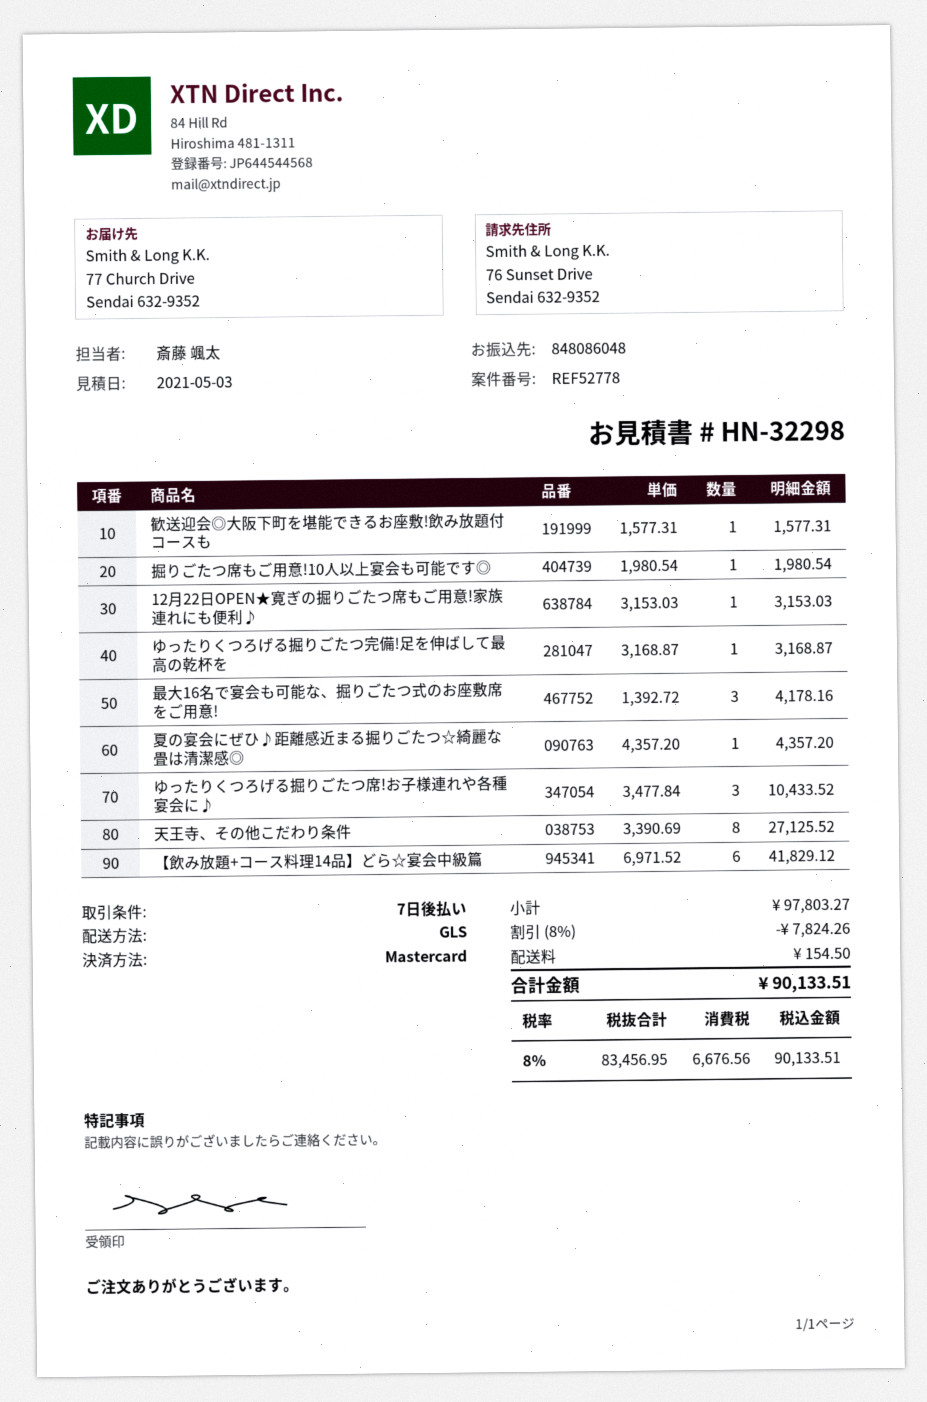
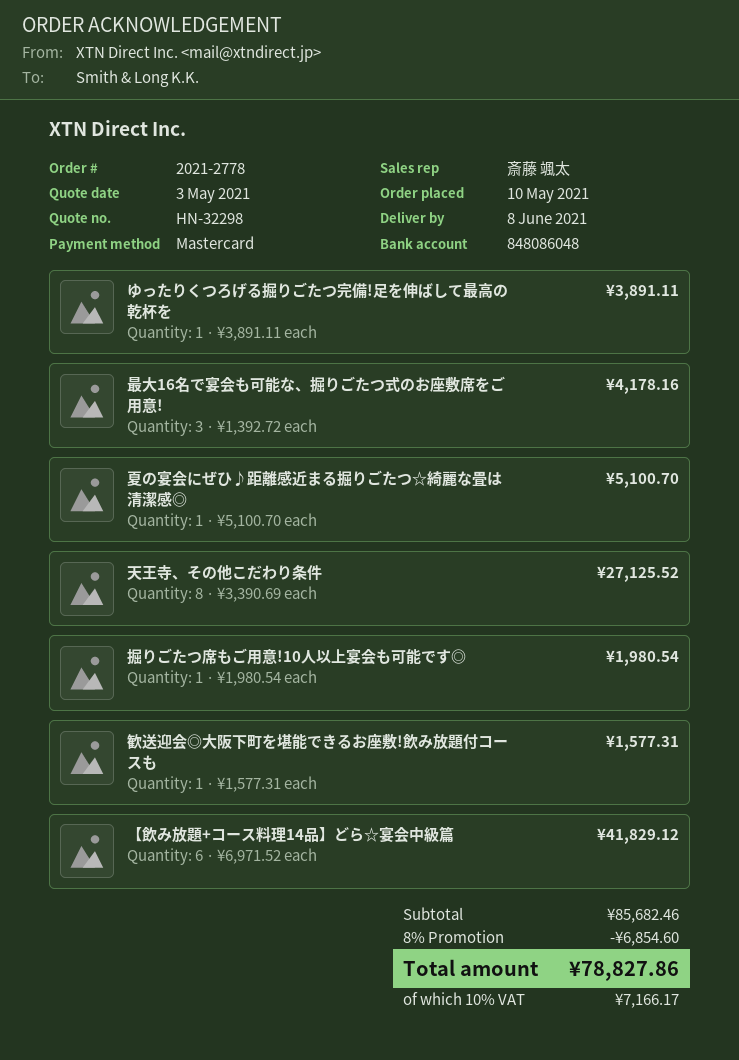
12月22日OPEN★寛ぎの掘りごたつ席もご用意!家族連れにも便利♪: 1 x 3153.03 = 3153.03 -> none
ゆったりくつろげる掘りごたつ完備!足を伸ばして最高の乾杯を: 1 x 3168.87 = 3168.87 -> 1 x 3891.11 = 3891.11
夏の宴会にぜひ♪距離感近まる掘りごたつ☆綺麗な畳は清潔感◎: 1 x 4357.20 = 4357.20 -> 1 x 5100.70 = 5100.70
ゆったりくつろげる掘りごたつ席!お子様連れや各種宴会に♪: 3 x 3477.84 = 10433.52 -> none
subtotal: 97803.27 -> 85682.46
discount: 8% = 7824.26 -> 8% = 6854.60
shipping: 154.50 -> none
tax: 8% = 6676.56 -> 10% = 7166.17
total: 90133.51 -> 78827.86

